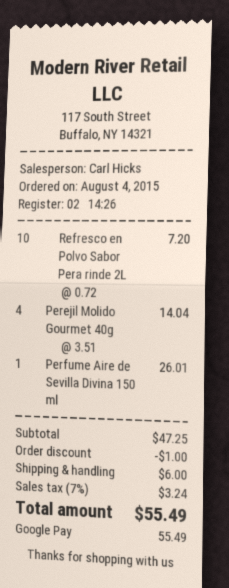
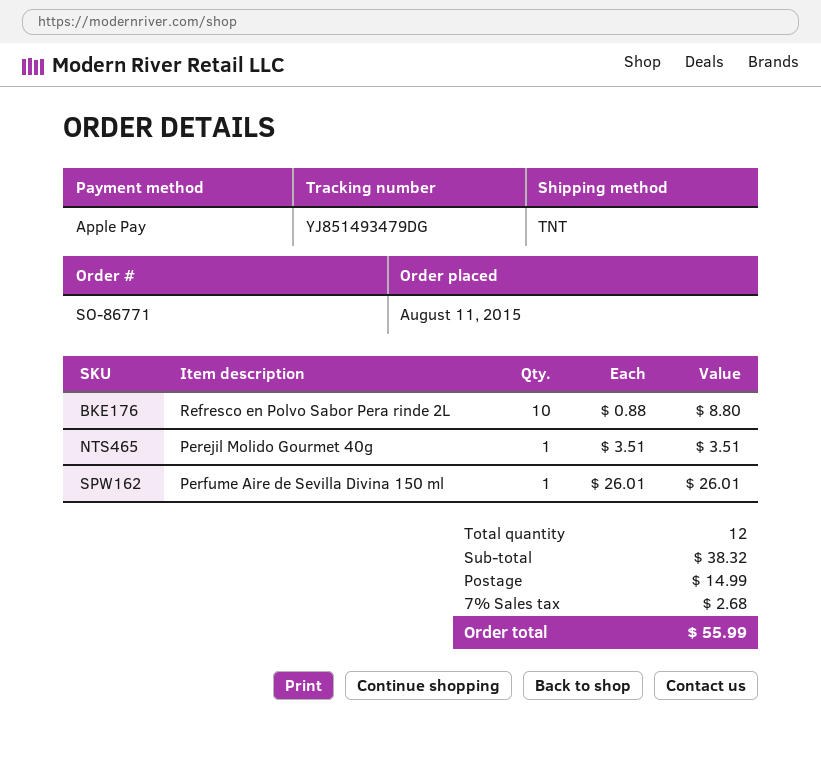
order date: 2015-08-04 -> 2015-08-11
payment method: Google Pay -> Apple Pay
Refresco en Polvo Sabor Pera rinde 2L: 10 x 0.72 = 7.20 -> 10 x 0.88 = 8.80
Perejil Molido Gourmet 40g: 4 x 3.51 = 14.04 -> 1 x 3.51 = 3.51
subtotal: 47.25 -> 38.32
discount: 1.00 -> none
shipping: 6.00 -> 14.99
tax: 7% = 3.24 -> 7% = 2.68
total: 55.49 -> 55.99

